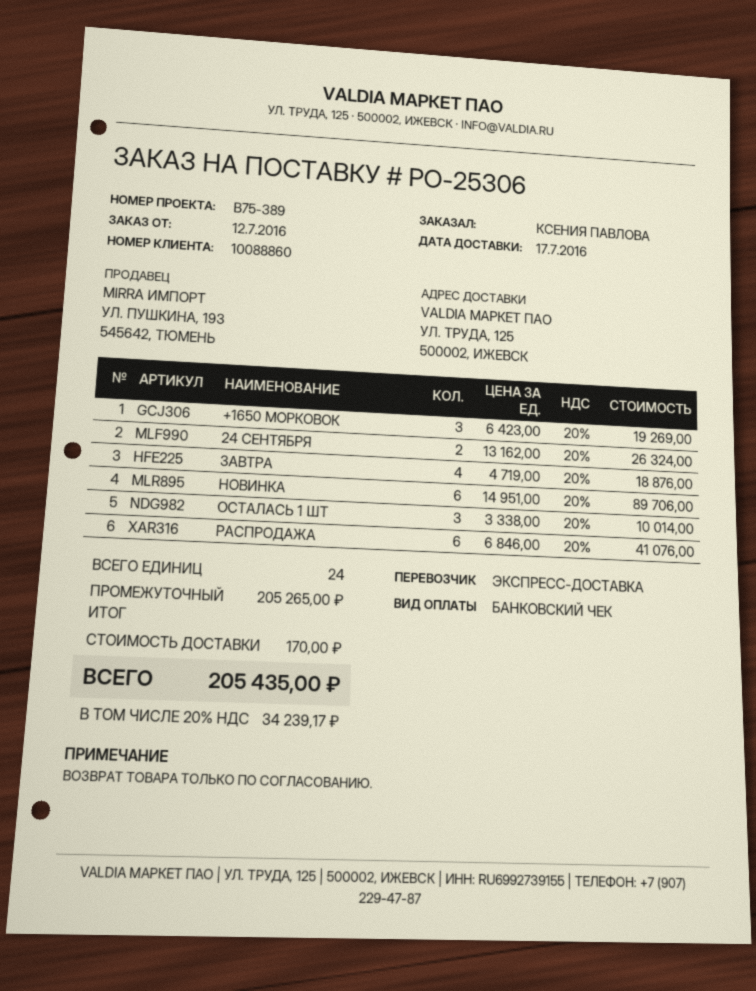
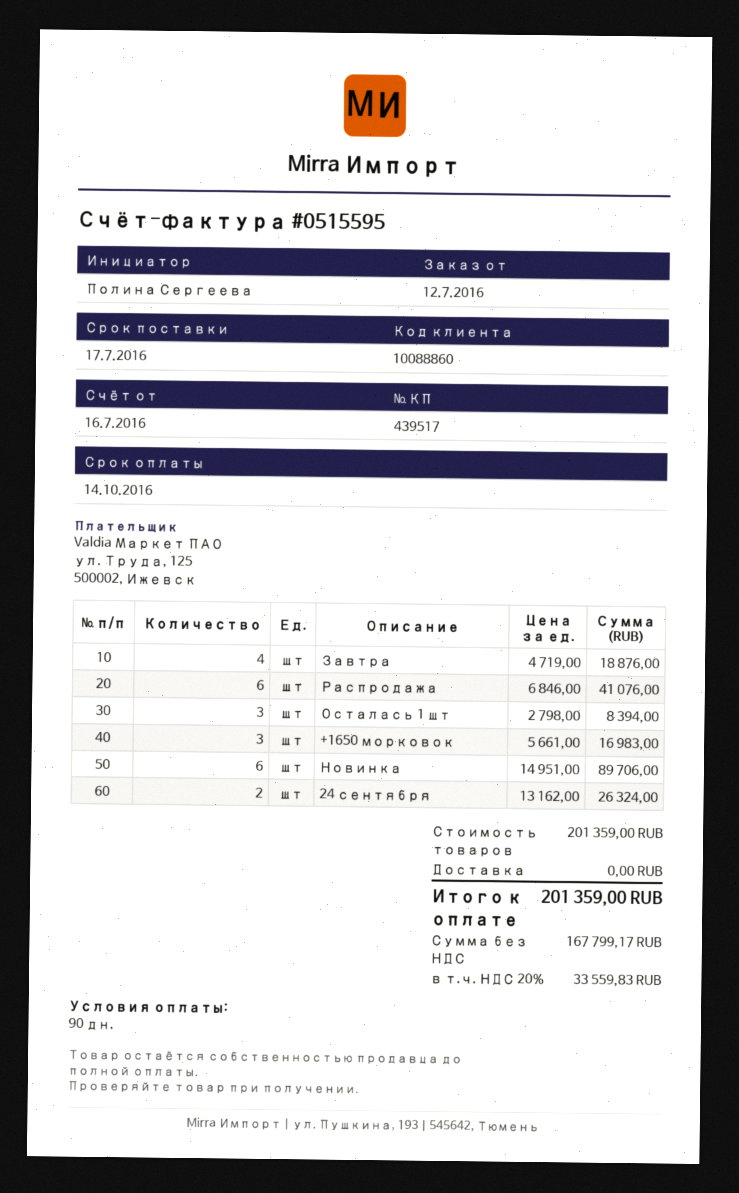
ordered by: КСЕНИЯ ПАВЛОВА -> Полина Сергеева
+1650 МОРКОВОК: 3 x 6423.00 = 19269.00 -> 3 x 5661.00 = 16983.00
ОСТАЛАСЬ 1 ШТ: 3 x 3338.00 = 10014.00 -> 3 x 2798.00 = 8394.00
subtotal: 205265.00 -> 201359.00
shipping: 170.00 -> 0.00
tax: 20% = 34239.17 -> 20% = 33559.83
total: 205435.00 -> 201359.00

